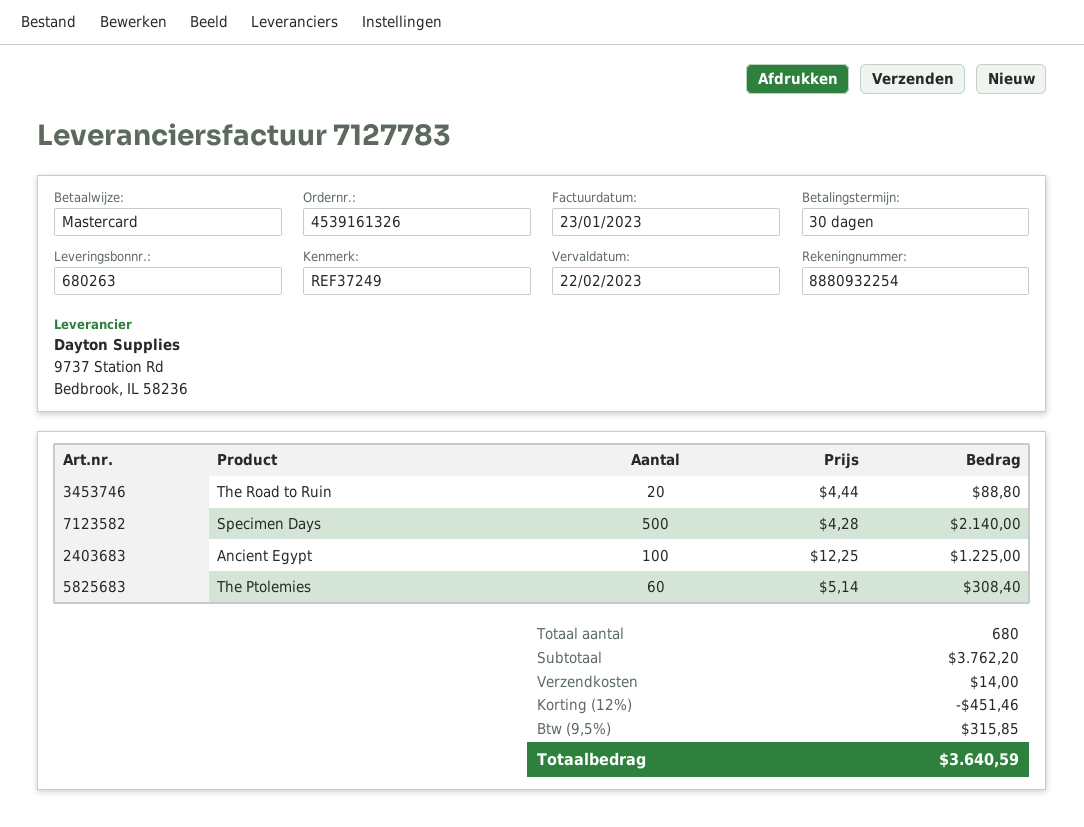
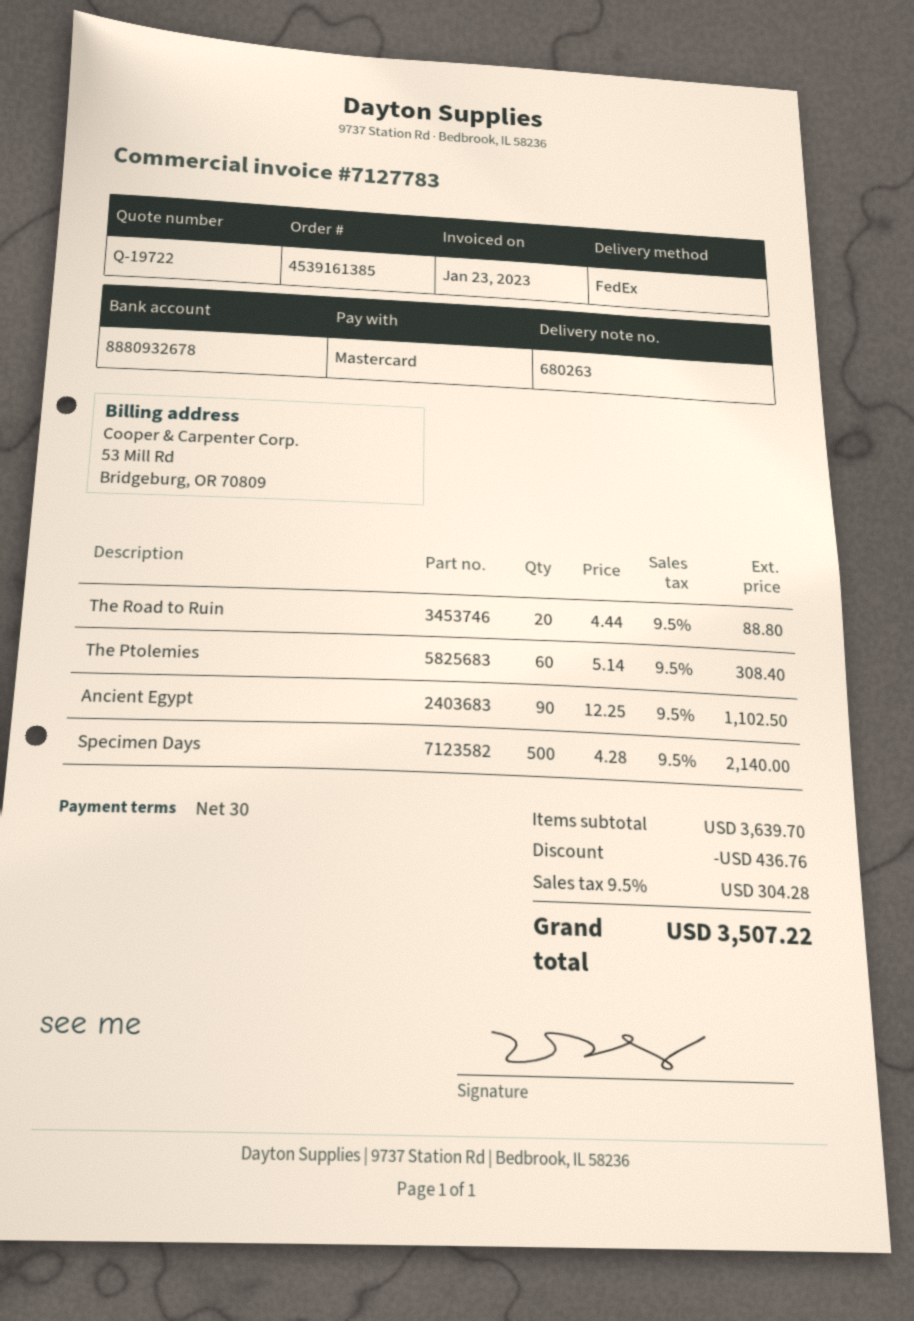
order number: 4539161326 -> 4539161385
bank account: 8880932254 -> 8880932678
Ancient Egypt: 100 x 12.25 = 1225.00 -> 90 x 12.25 = 1102.50
subtotal: 3762.20 -> 3639.70
discount: 451.46 -> 436.76
shipping: 14.00 -> none
tax: 9.5% = 315.85 -> 9.5% = 304.28
total: 3640.59 -> 3507.22

